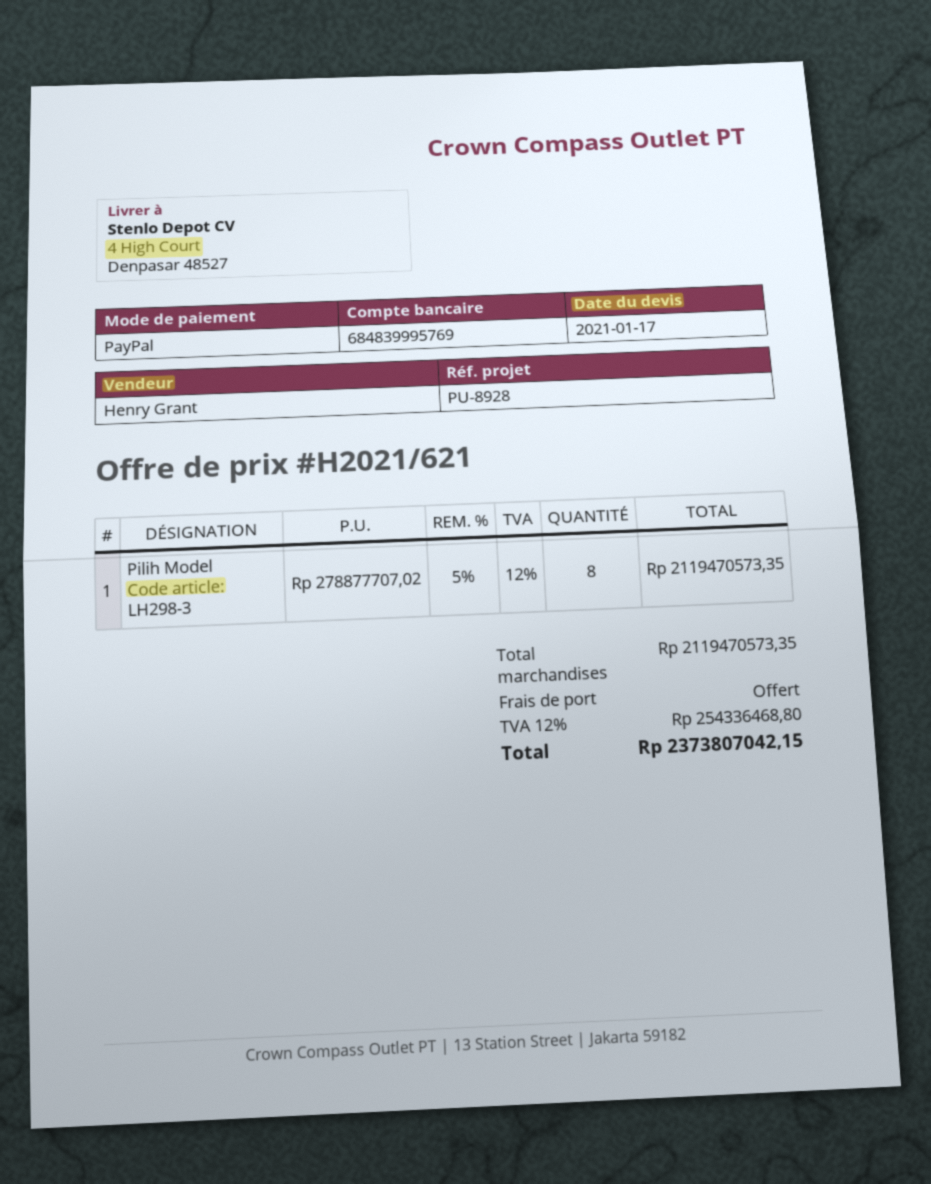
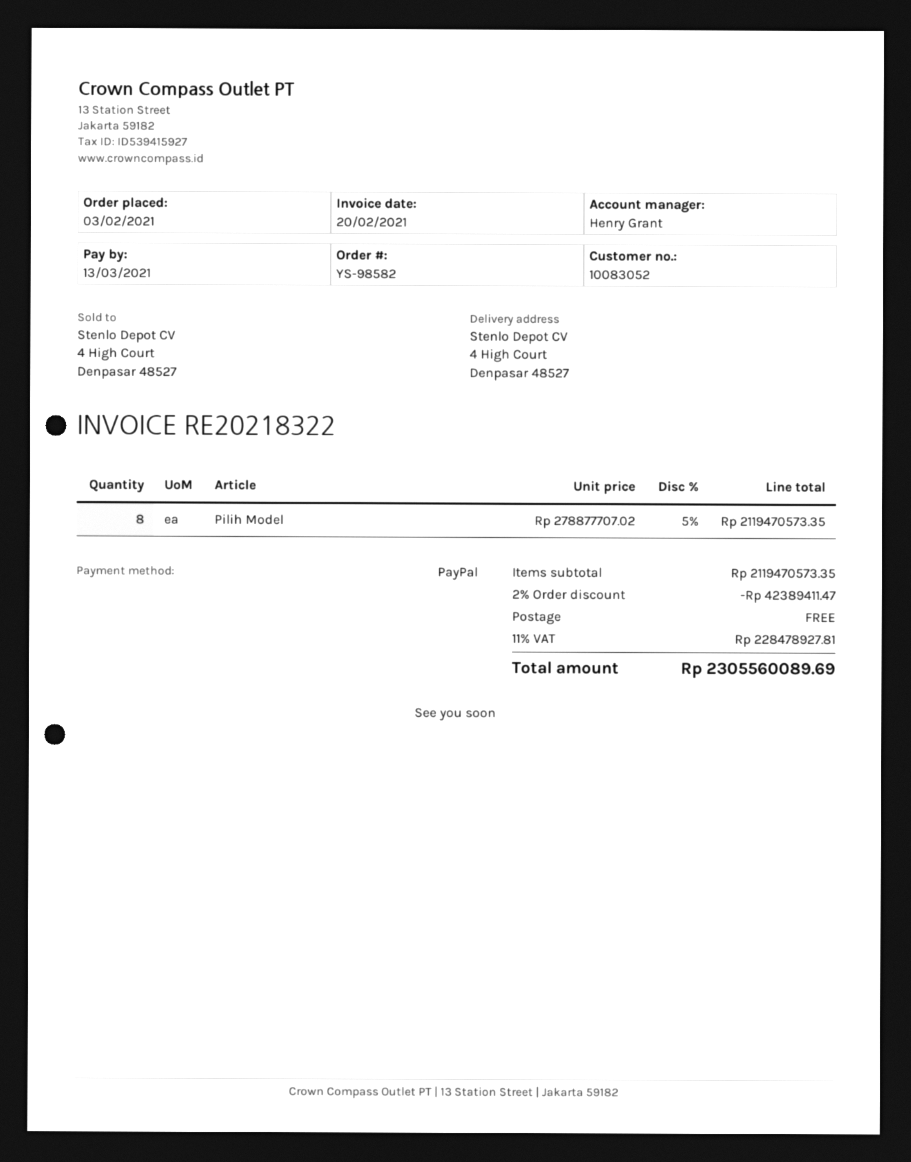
discount: none -> 2% = 42389411.47
tax: 12% = 254336468.80 -> 11% = 228478927.81
total: 2373807042.15 -> 2305560089.69

